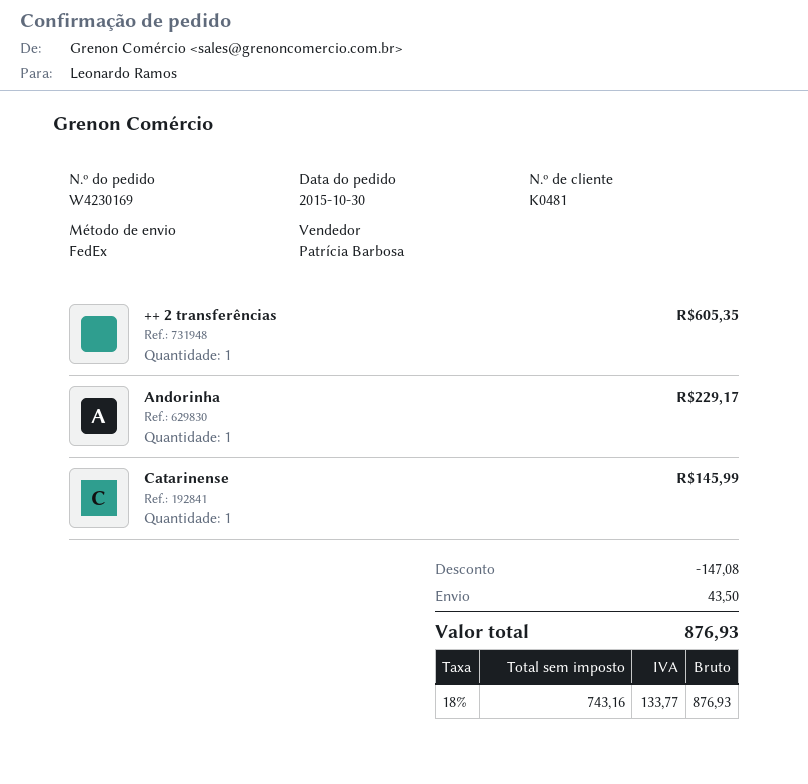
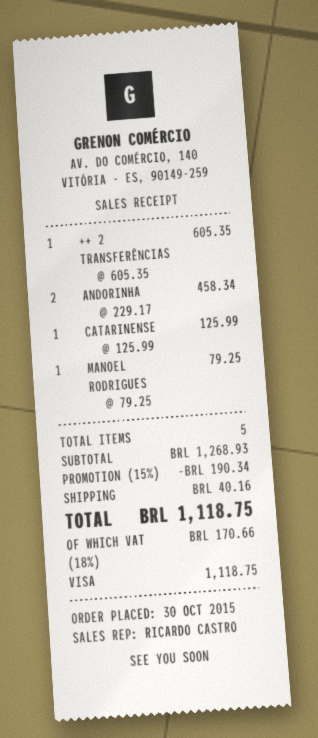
sales rep: Patrícia Barbosa -> RICARDO CASTRO
Andorinha: 1 for 229.17 -> 2 for 458.34
Catarinense: 1 for 145.99 -> 1 for 125.99
MANOEL RODRIGUES: none -> 1 for 79.25
discount: 147.08 -> 190.34
shipping: 43.50 -> 40.16
tax: 18% = 133.77 -> 18% = 170.66
total: 876.93 -> 1118.75

